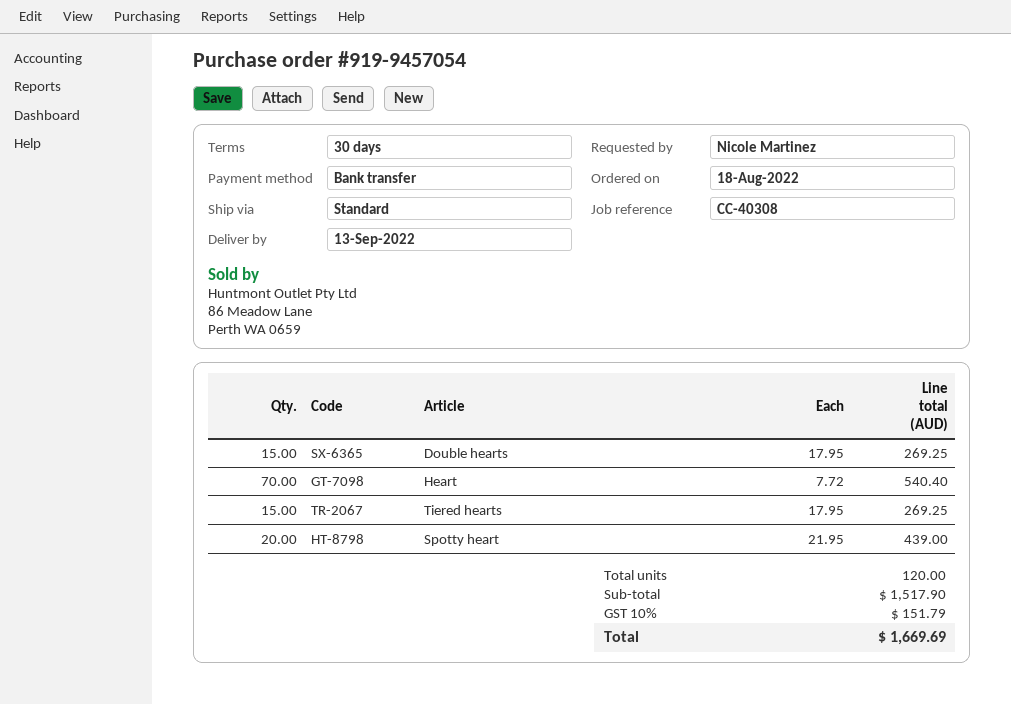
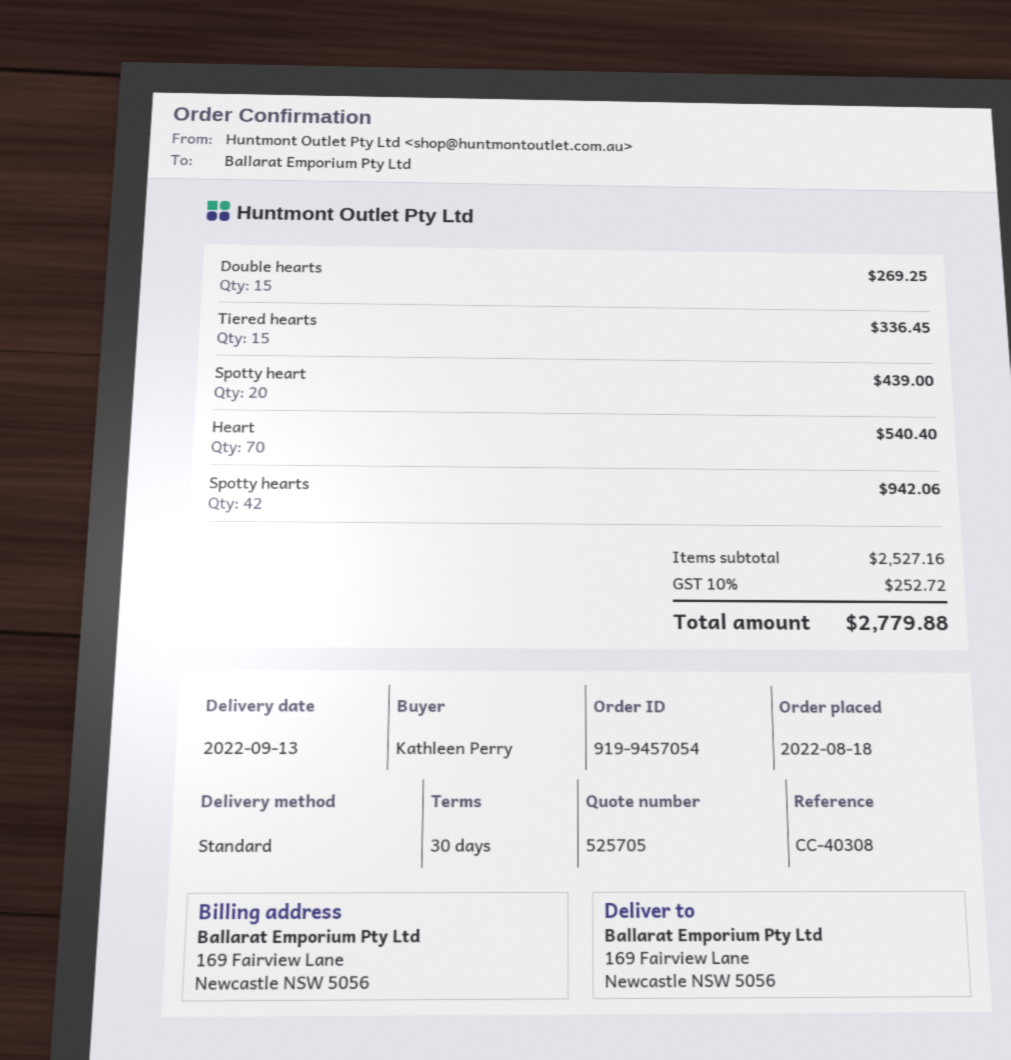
ordered by: Nicole Martinez -> Kathleen Perry
Tiered hearts: 15 for 269.25 -> 15 for 336.45
Spotty hearts: none -> 42 for 942.06
subtotal: 1517.90 -> 2527.16
tax: 10% = 151.79 -> 10% = 252.72
total: 1669.69 -> 2779.88

